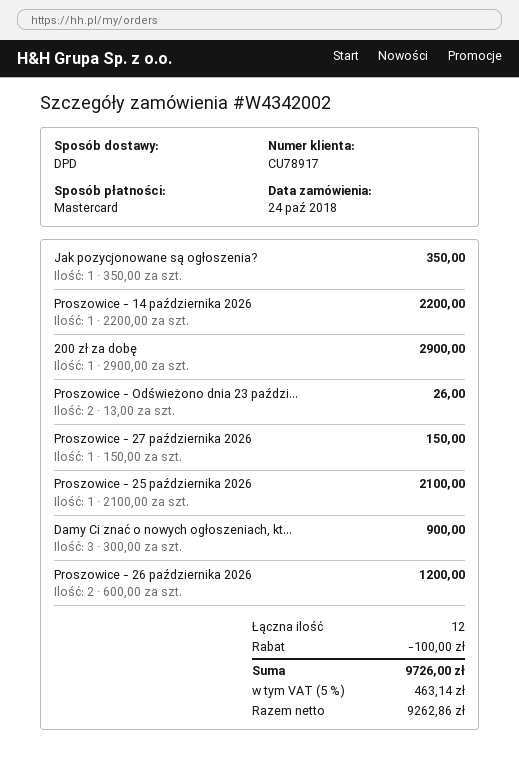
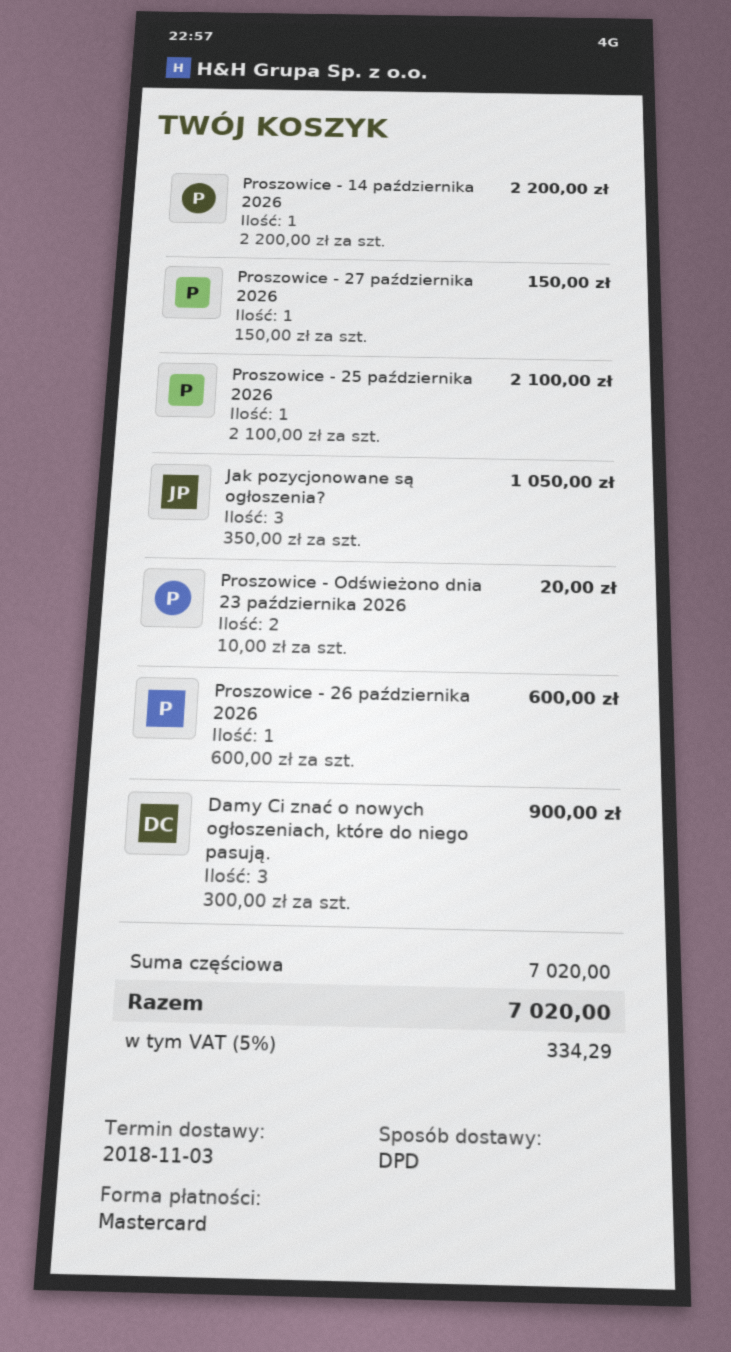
Jak pozycjonowane są ogłoszenia?: 1 x 350.00 = 350.00 -> 3 x 350.00 = 1050.00
200 zł za dobę: 1 x 2900.00 = 2900.00 -> none
Proszowice - Odświeżono dnia 23 paździ...: 2 x 13.00 = 26.00 -> 2 x 10.00 = 20.00
Proszowice - 26 października 2026: 2 x 600.00 = 1200.00 -> 1 x 600.00 = 600.00
discount: 100.00 -> none
tax: 5% = 463.14 -> 5% = 334.29
total: 9726.00 -> 7020.00

